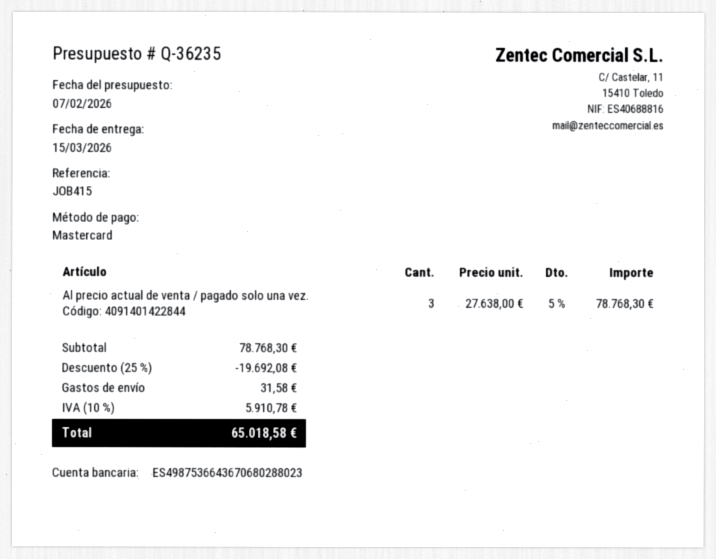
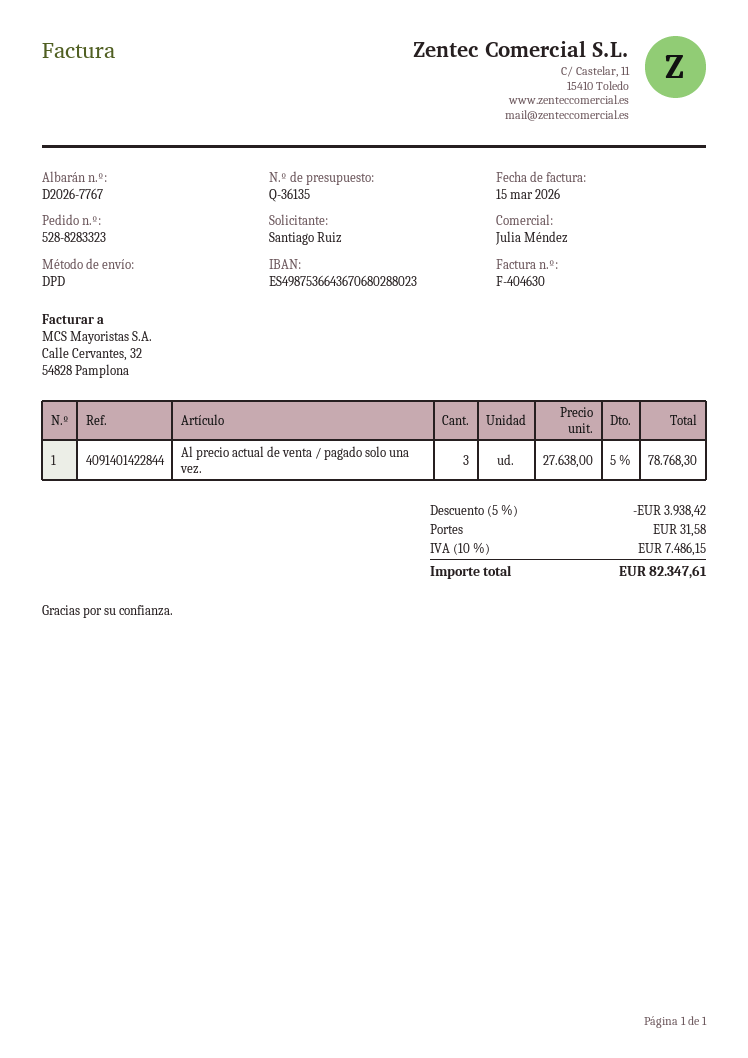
quote number: Q-36235 -> Q-36135
discount: 25% = 19692.08 -> 5% = 3938.42
tax: 10% = 5910.78 -> 10% = 7486.15
total: 65018.58 -> 82347.61

